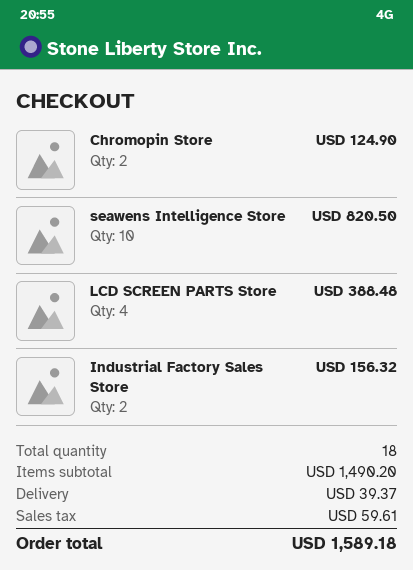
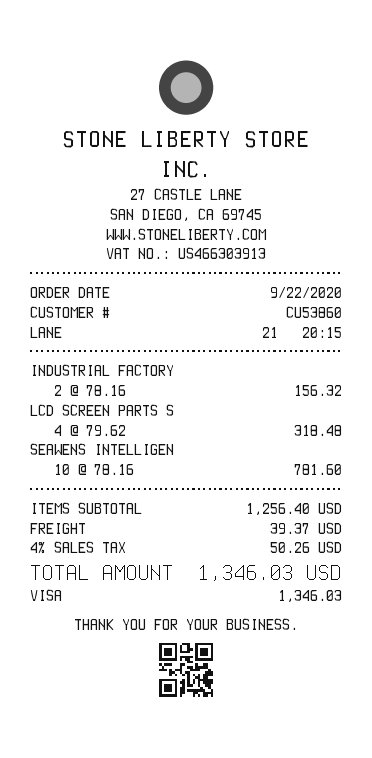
Chromopin Store: 2 for 124.90 -> none
seawens Intelligence Store: 10 for 820.50 -> 10 for 781.60
LCD SCREEN PARTS Store: 4 for 388.48 -> 4 for 318.48
subtotal: 1490.20 -> 1256.40
tax: 59.61 -> 50.26
total: 1589.18 -> 1346.03

